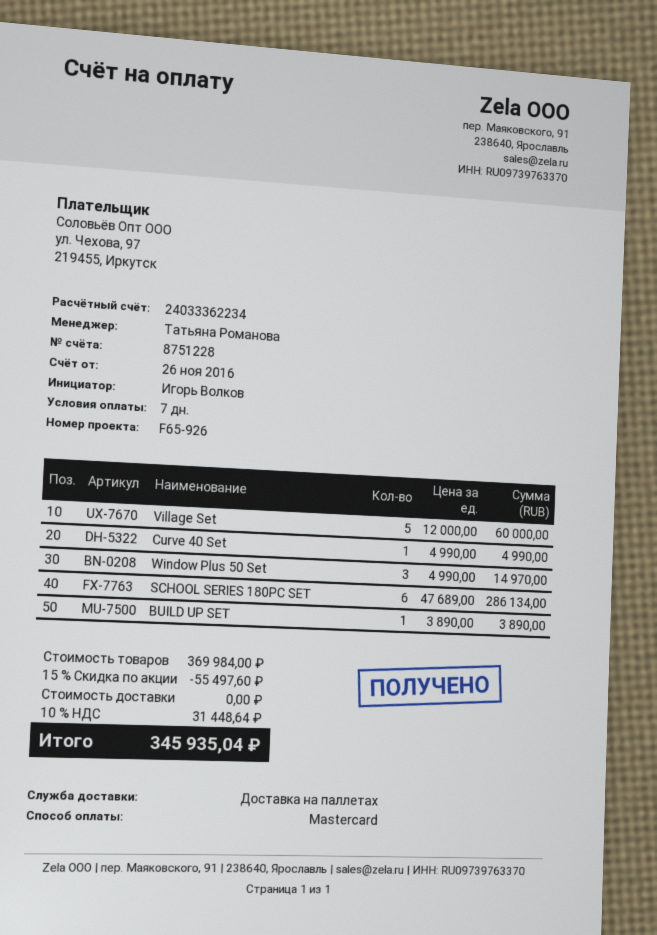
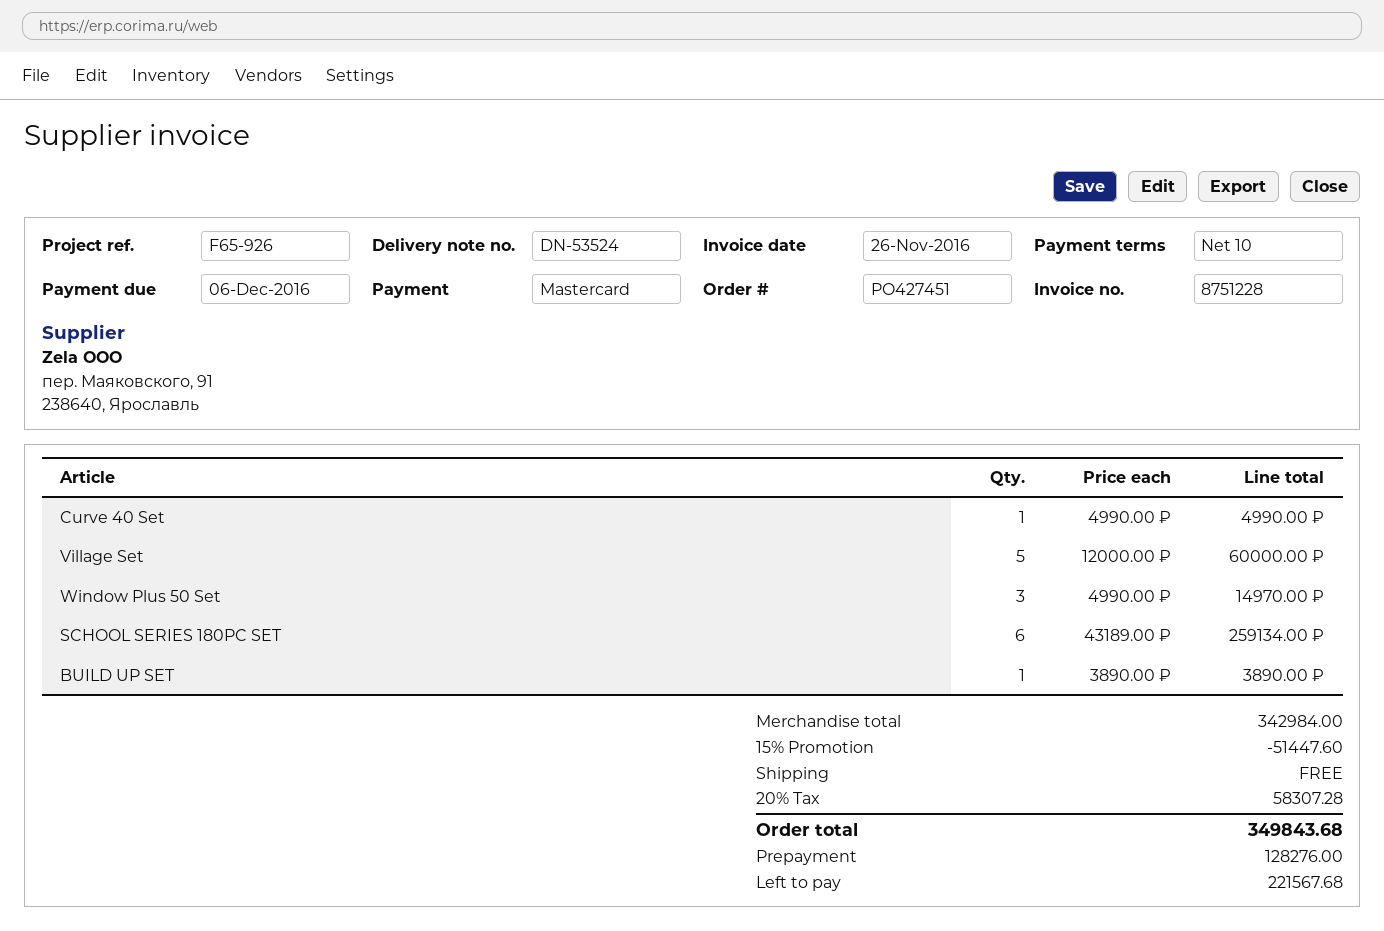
payment terms: 7 days -> 10 days
SCHOOL SERIES 180PC SET: 6 x 47689.00 = 286134.00 -> 6 x 43189.00 = 259134.00
subtotal: 369984.00 -> 342984.00
discount: 15% = 55497.60 -> 15% = 51447.60
tax: 10% = 31448.64 -> 20% = 58307.28
total: 345935.04 -> 349843.68

